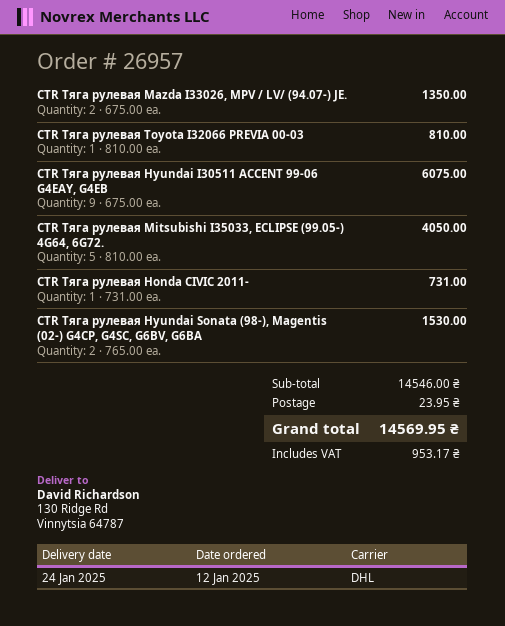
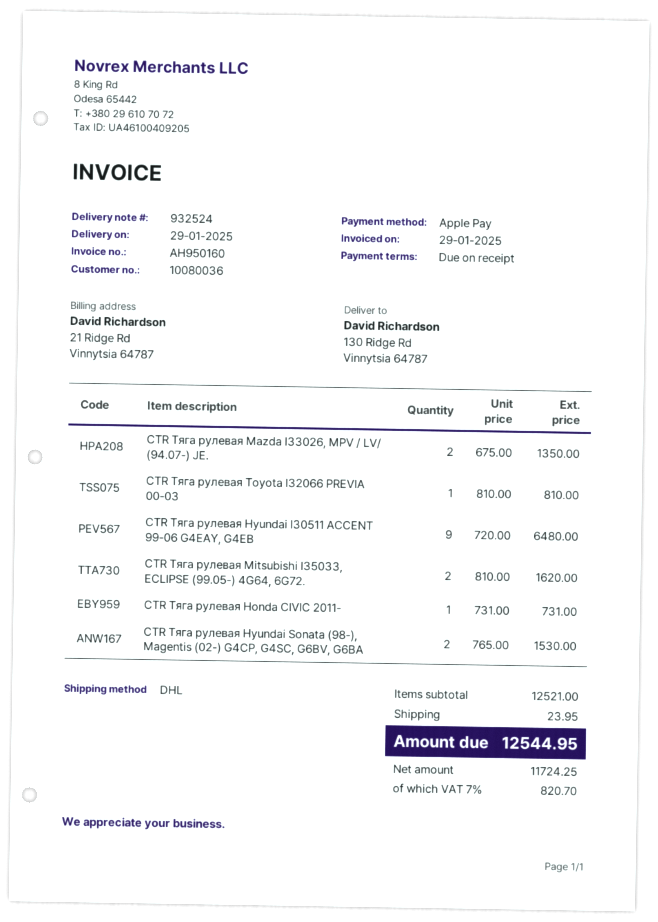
delivery date: 2025-01-24 -> 2025-01-29
CTR Тяга рулевая Hyundai I30511 ACCENT 99-06 G4EAY, G4EB: 9 x 675.00 = 6075.00 -> 9 x 720.00 = 6480.00
CTR Тяга рулевая Mitsubishi I35033, ECLIPSE (99.05-) 4G64, 6G72.: 5 x 810.00 = 4050.00 -> 2 x 810.00 = 1620.00
subtotal: 14546.00 -> 12521.00
tax: 953.17 -> 820.70
total: 14569.95 -> 12544.95

